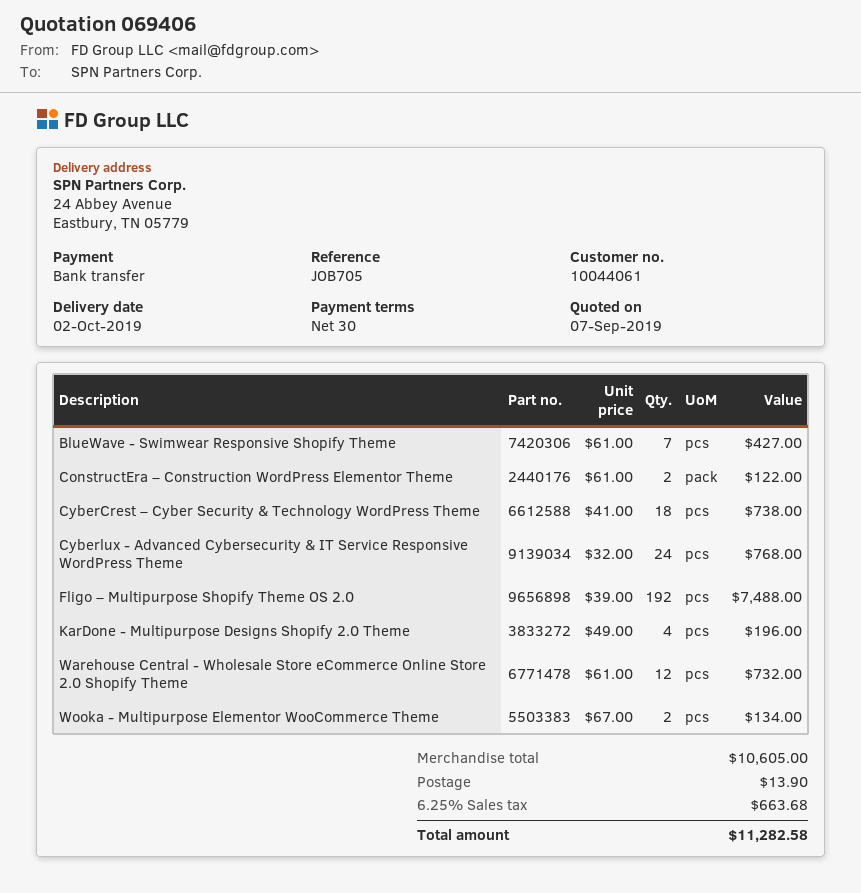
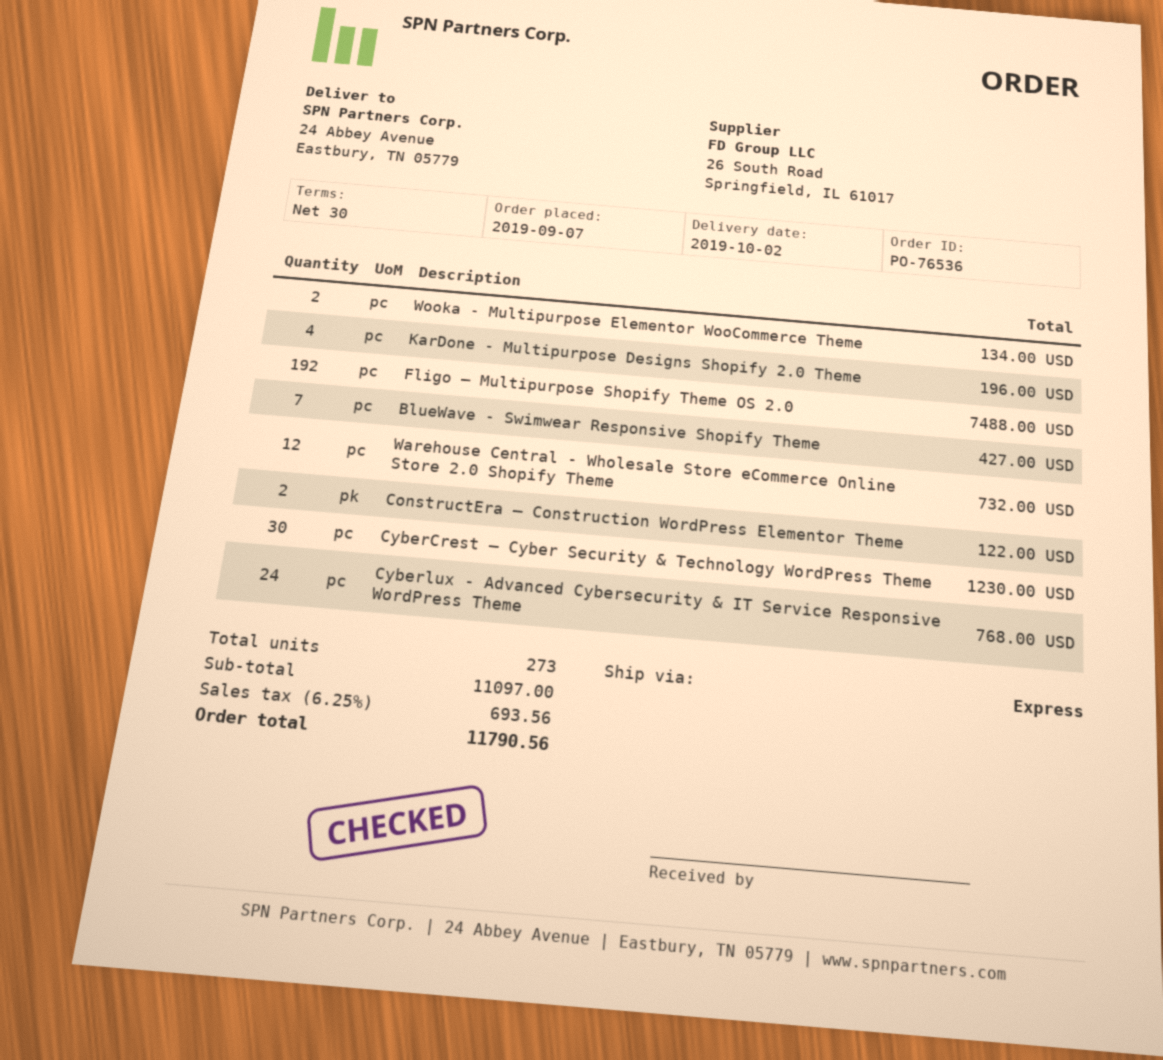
CyberCrest – Cyber Security & Technology WordPress Theme: 18 for 738.00 -> 30 for 1230.00
subtotal: 10605.00 -> 11097.00
shipping: 13.90 -> none
tax: 6.25% = 663.68 -> 6.25% = 693.56
total: 11282.58 -> 11790.56

